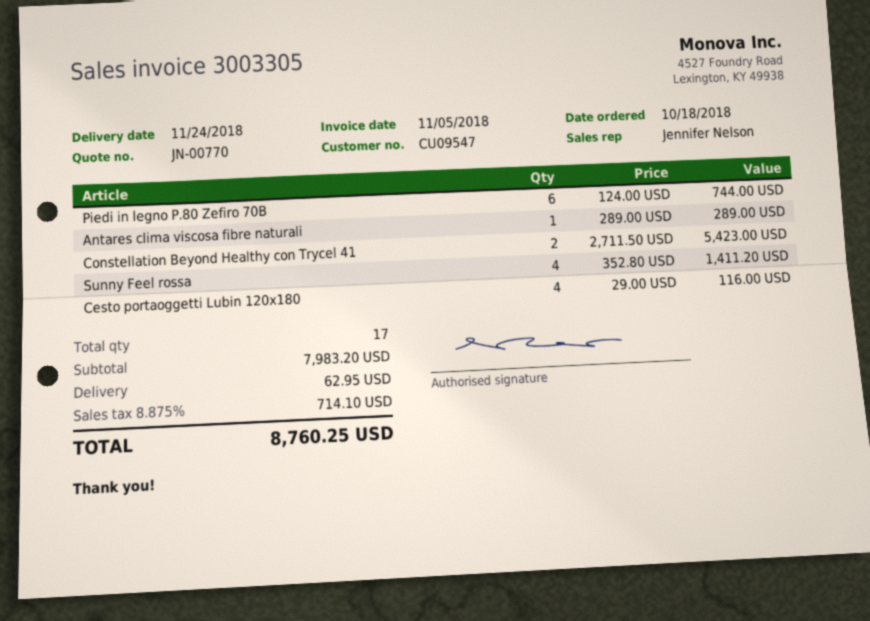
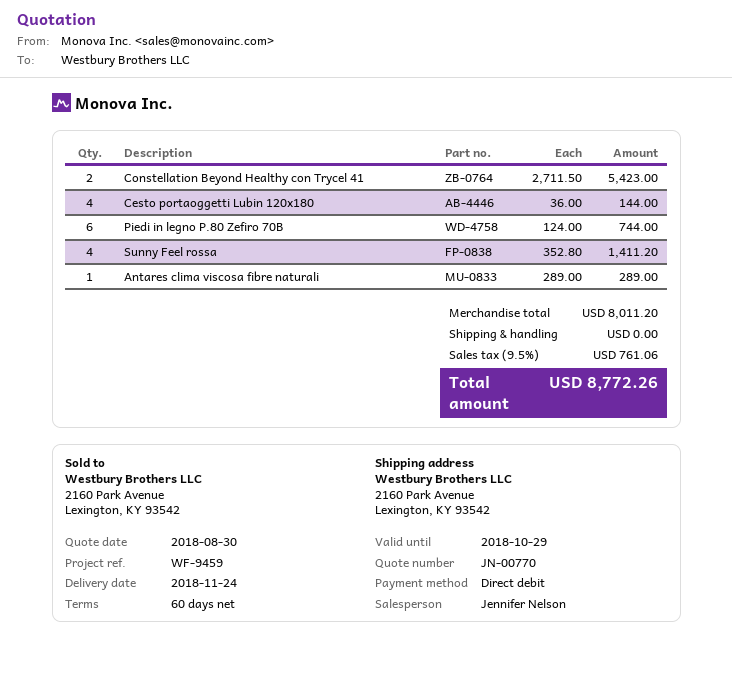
Cesto portaoggetti Lubin 120x180: 4 x 29.00 = 116.00 -> 4 x 36.00 = 144.00
subtotal: 7983.20 -> 8011.20
shipping: 62.95 -> 0.00
tax: 8.875% = 714.10 -> 9.5% = 761.06
total: 8760.25 -> 8772.26

